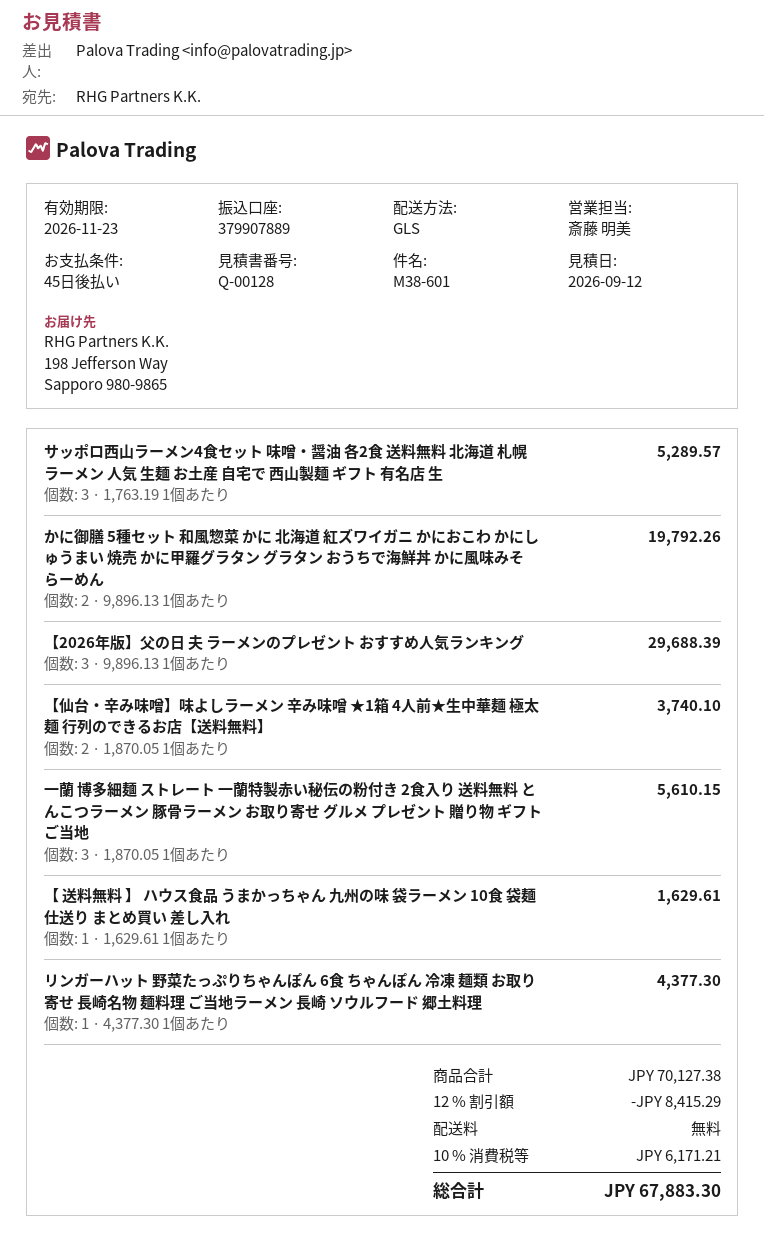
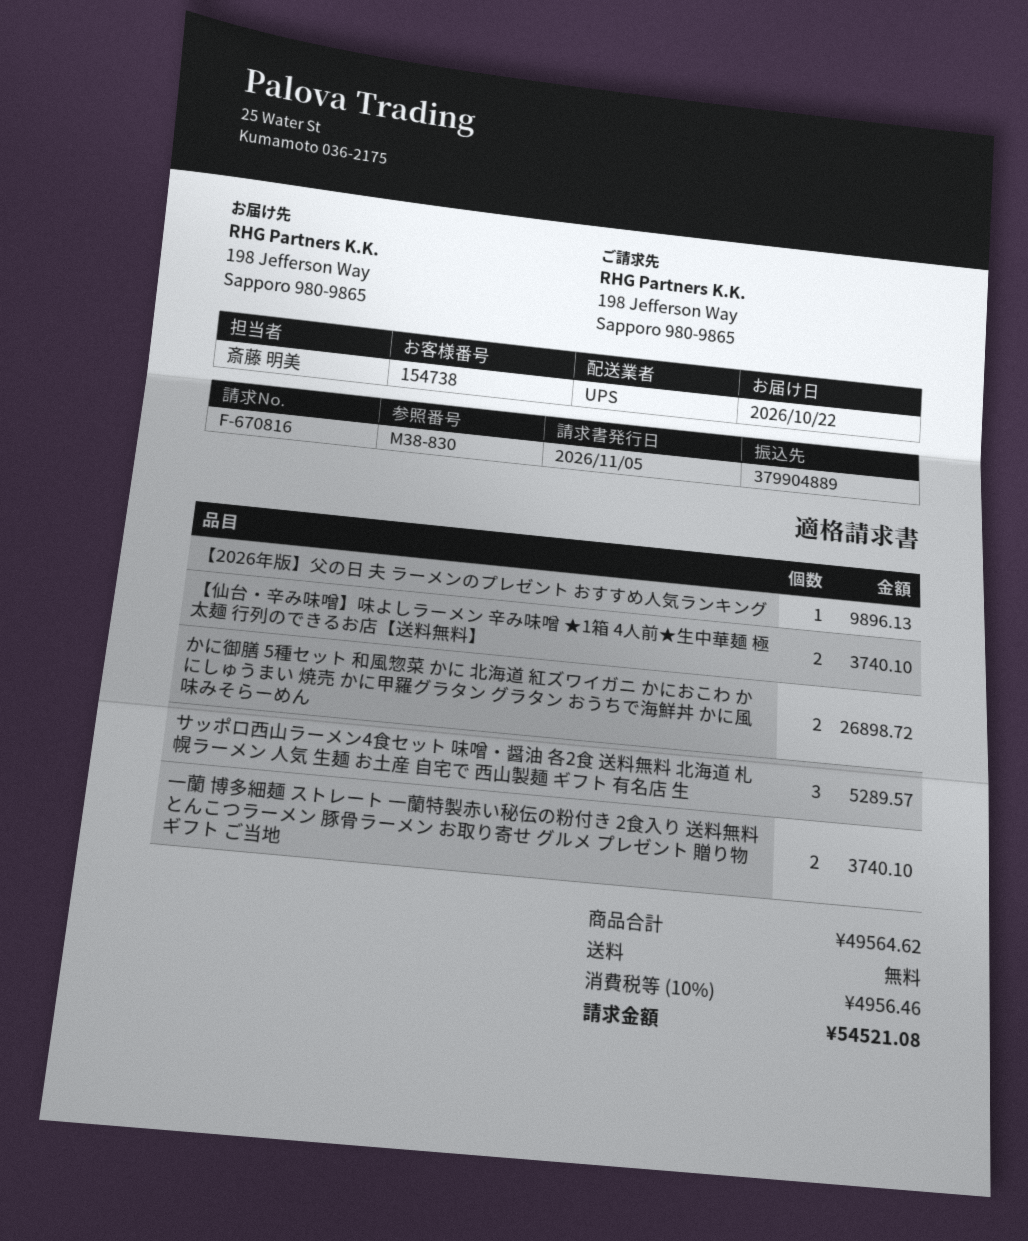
reference: M38-601 -> M38-830
bank account: 379907889 -> 379904889
shipping method: GLS -> UPS
かに御膳 5種セット 和風惣菜 かに 北海道 紅ズワイガニ かにおこわ かにしゅうまい 焼売 かに甲羅グラタン グラタン おうちで海鮮丼 かに風味みそらーめん: 2 for 19792.26 -> 2 for 26898.72
【2026年版】父の日 夫 ラーメンのプレゼント おすすめ人気ランキング: 3 for 29688.39 -> 1 for 9896.13
一蘭 博多細麺 ストレート 一蘭特製赤い秘伝の粉付き 2食入り 送料無料 とんこつラーメン 豚骨ラーメン お取り寄せ グルメ プレゼント 贈り物 ギフト ご当地: 3 for 5610.15 -> 2 for 3740.10
【 送料無料 】 ハウス食品 うまかっちゃん 九州の味 袋ラーメン 10食 袋麺 仕送り まとめ買い 差し入れ: 1 for 1629.61 -> none
リンガーハット 野菜たっぷりちゃんぽん 6食 ちゃんぽん 冷凍 麺類 お取り寄せ 長崎名物 麺料理 ご当地ラーメン 長崎 ソウルフード 郷土料理: 1 for 4377.30 -> none
subtotal: 70127.38 -> 49564.62
discount: 12% = 8415.29 -> none
tax: 10% = 6171.21 -> 10% = 4956.46
total: 67883.30 -> 54521.08

